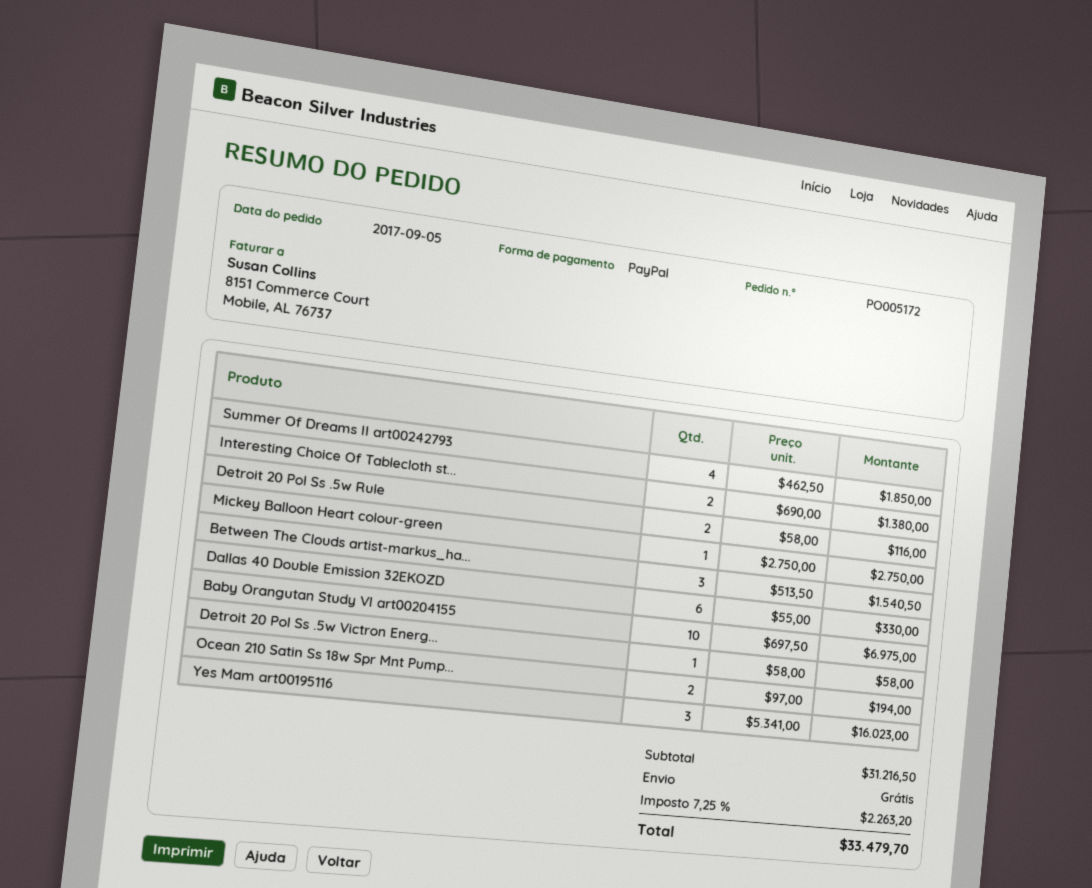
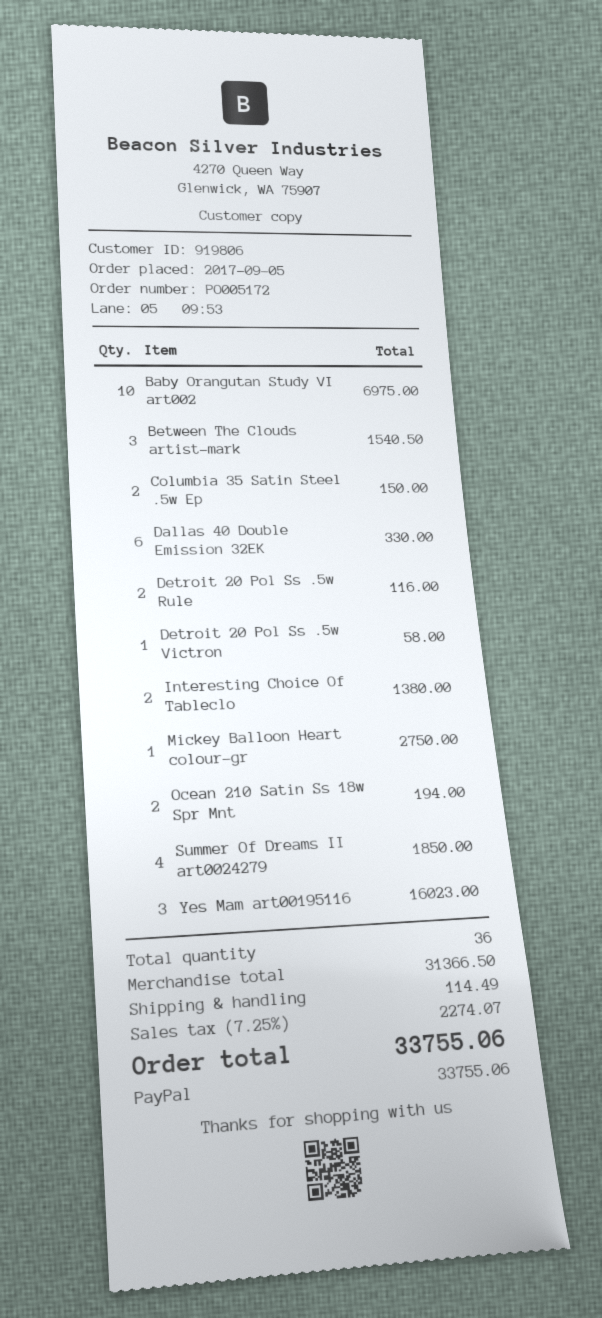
Columbia 35 Satin Steel .5w Ep: none -> 2 for 150.00
subtotal: 31216.50 -> 31366.50
shipping: 0.00 -> 114.49
tax: 7.25% = 2263.20 -> 7.25% = 2274.07
total: 33479.70 -> 33755.06

